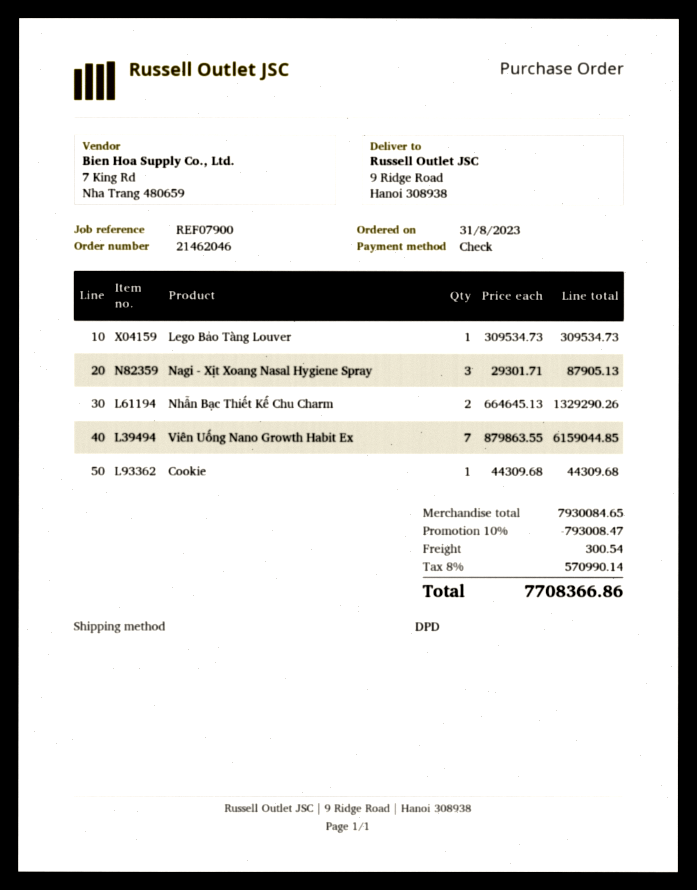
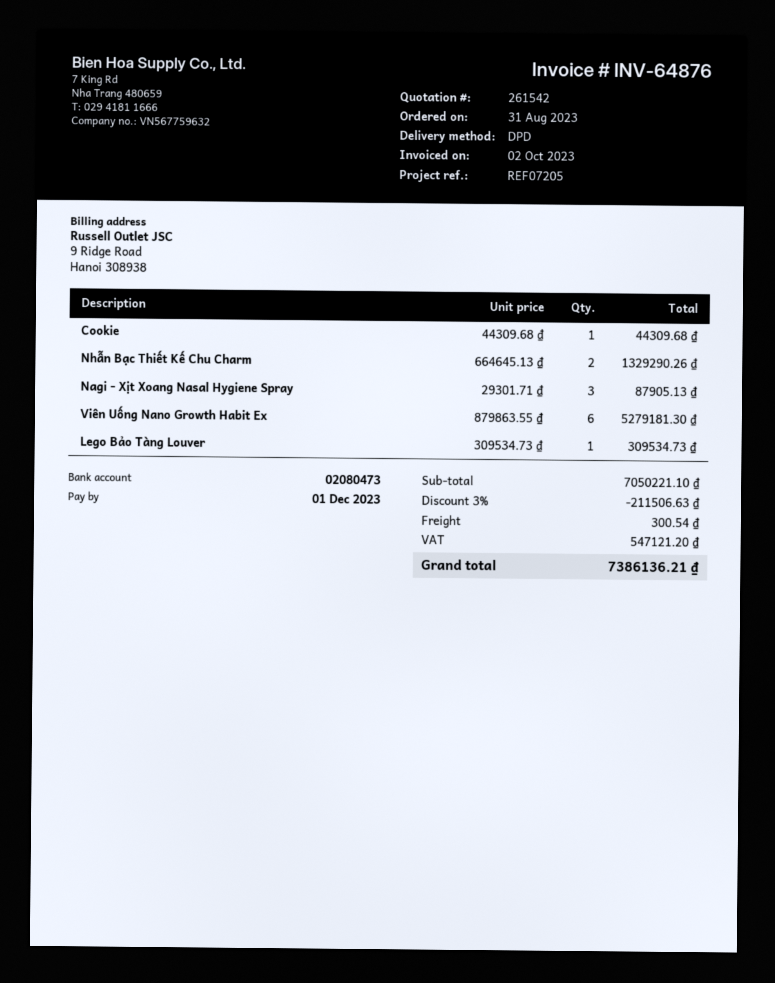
reference: REF07900 -> REF07205
Viên Uống Nano Growth Habit Ex: 7 x 879863.55 = 6159044.85 -> 6 x 879863.55 = 5279181.30
subtotal: 7930084.65 -> 7050221.10
discount: 10% = 793008.47 -> 3% = 211506.63
tax: 570990.14 -> 547121.20
total: 7708366.86 -> 7386136.21

